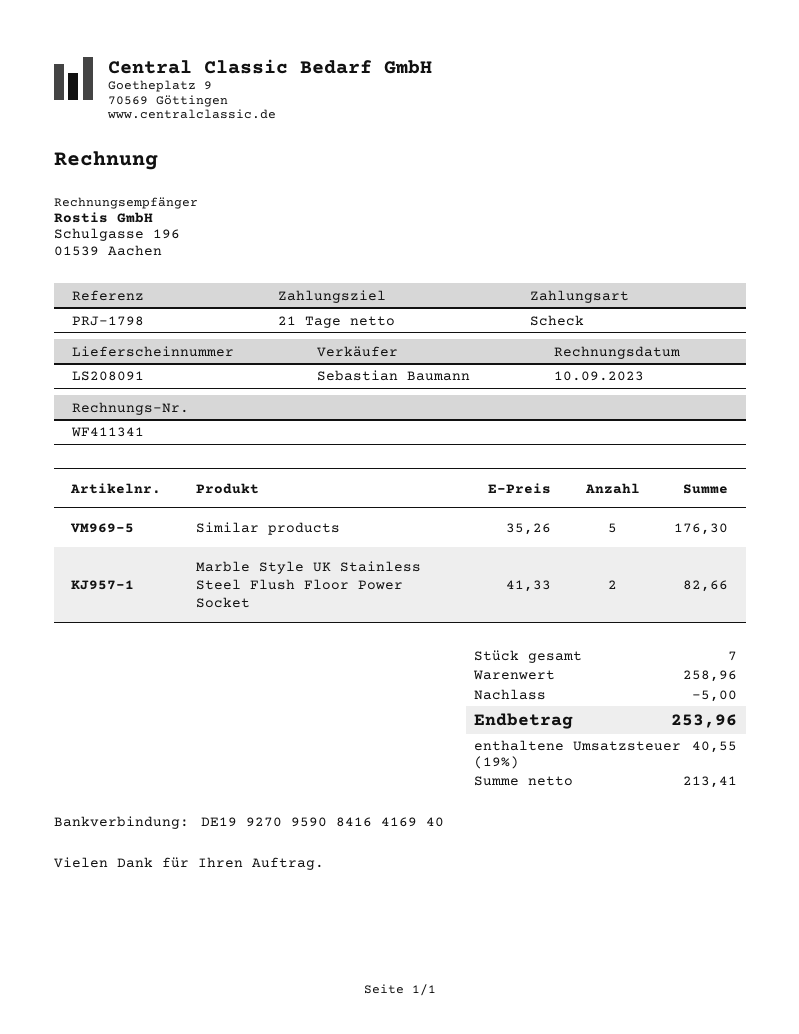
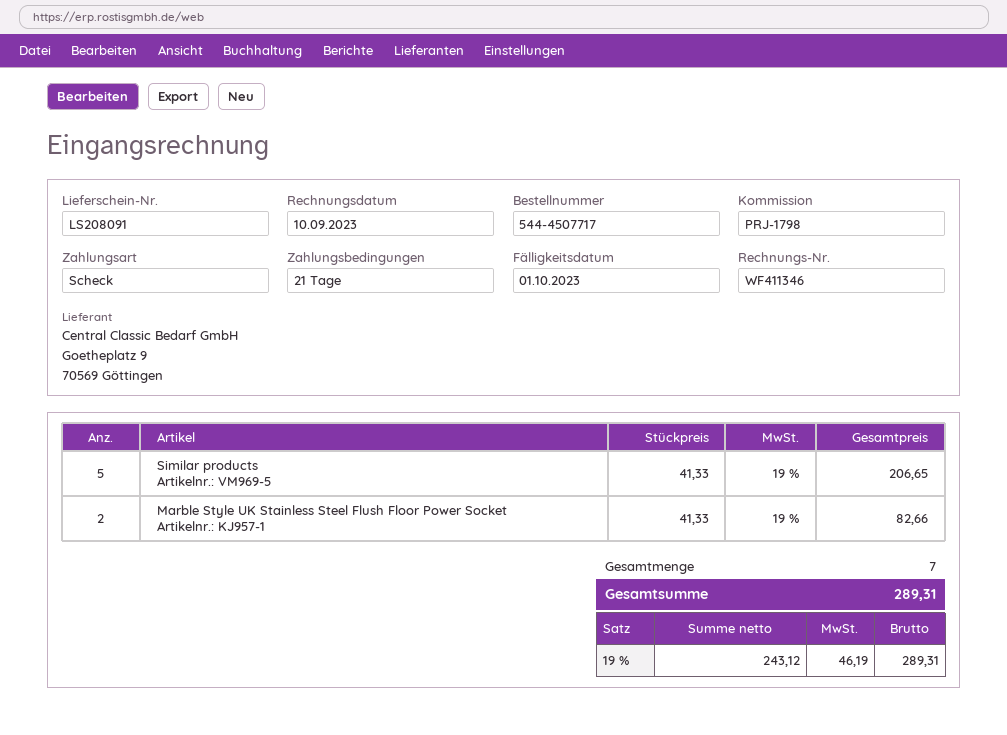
invoice number: WF411341 -> WF411346
Similar products: 5 x 35.26 = 176.30 -> 5 x 41.33 = 206.65
discount: 5.00 -> none
net: 213.41 -> 243.12
tax: 19% = 40.55 -> 19% = 46.19
total: 253.96 -> 289.31

